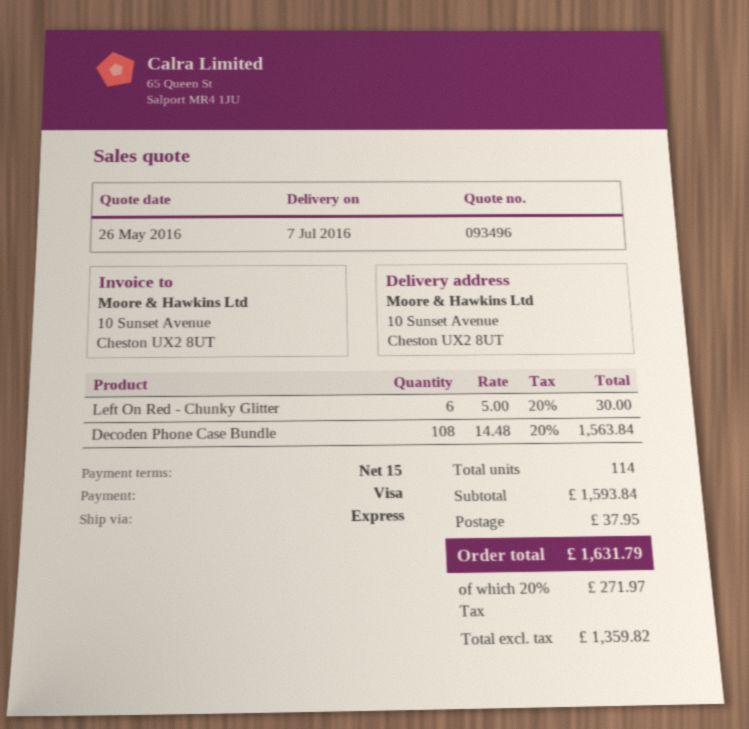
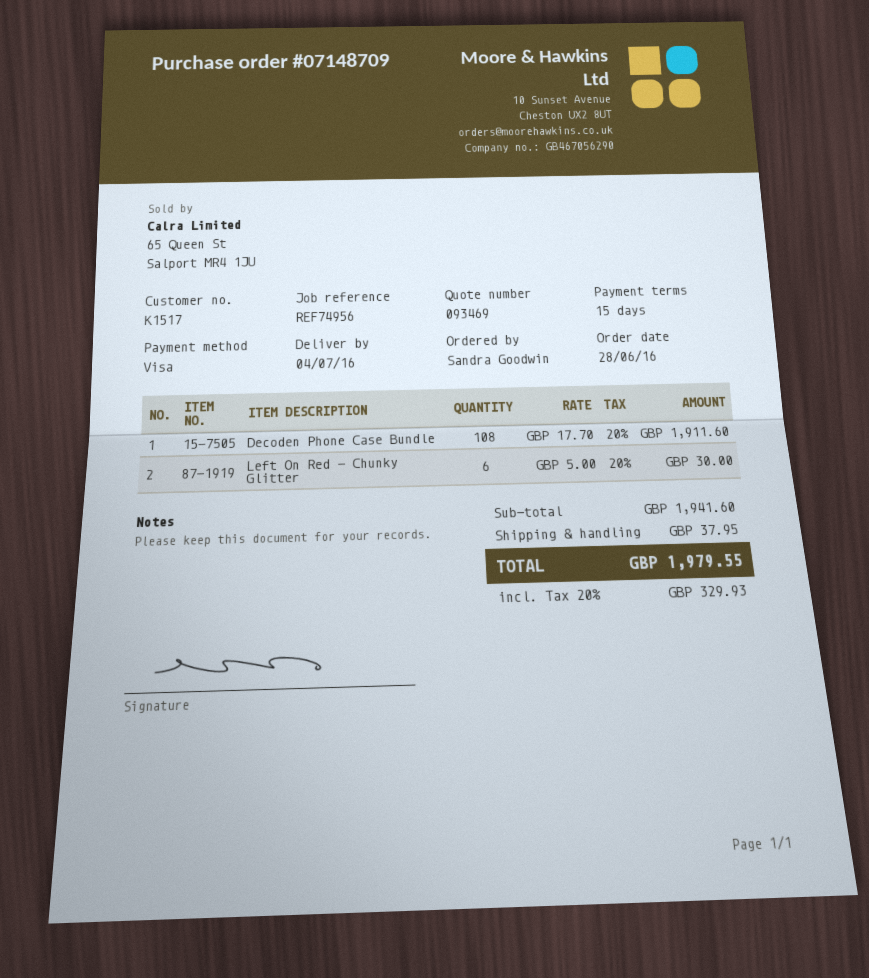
quote number: 093496 -> 093469
delivery date: 2016-07-07 -> 2016-07-04
Decoden Phone Case Bundle: 108 x 14.48 = 1563.84 -> 108 x 17.70 = 1911.60
subtotal: 1593.84 -> 1941.60
tax: 20% = 271.97 -> 20% = 329.93
total: 1631.79 -> 1979.55

